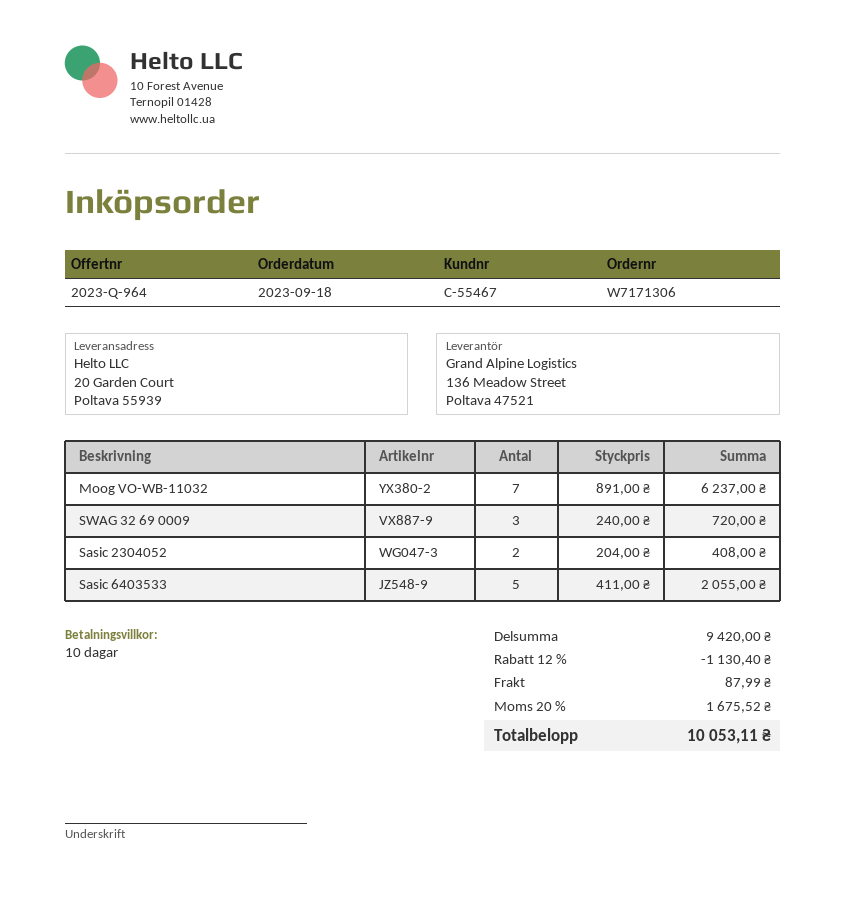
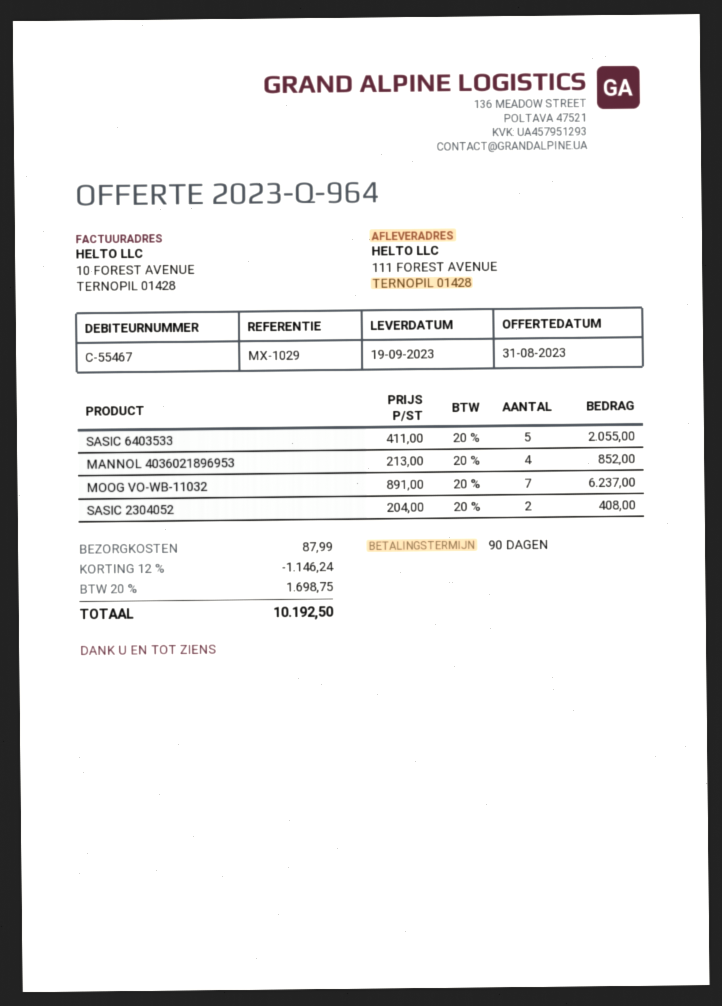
payment terms: 10 days -> 90 days
ship to: 20 Garden Court, Poltava 55939 -> 111 FOREST AVENUE, TERNOPIL 01428
SWAG 32 69 0009: 3 x 240.00 = 720.00 -> none
MANNOL 4036021896953: none -> 4 x 213.00 = 852.00
discount: 12% = 1130.40 -> 12% = 1146.24
tax: 20% = 1675.52 -> 20% = 1698.75
total: 10053.11 -> 10192.50

